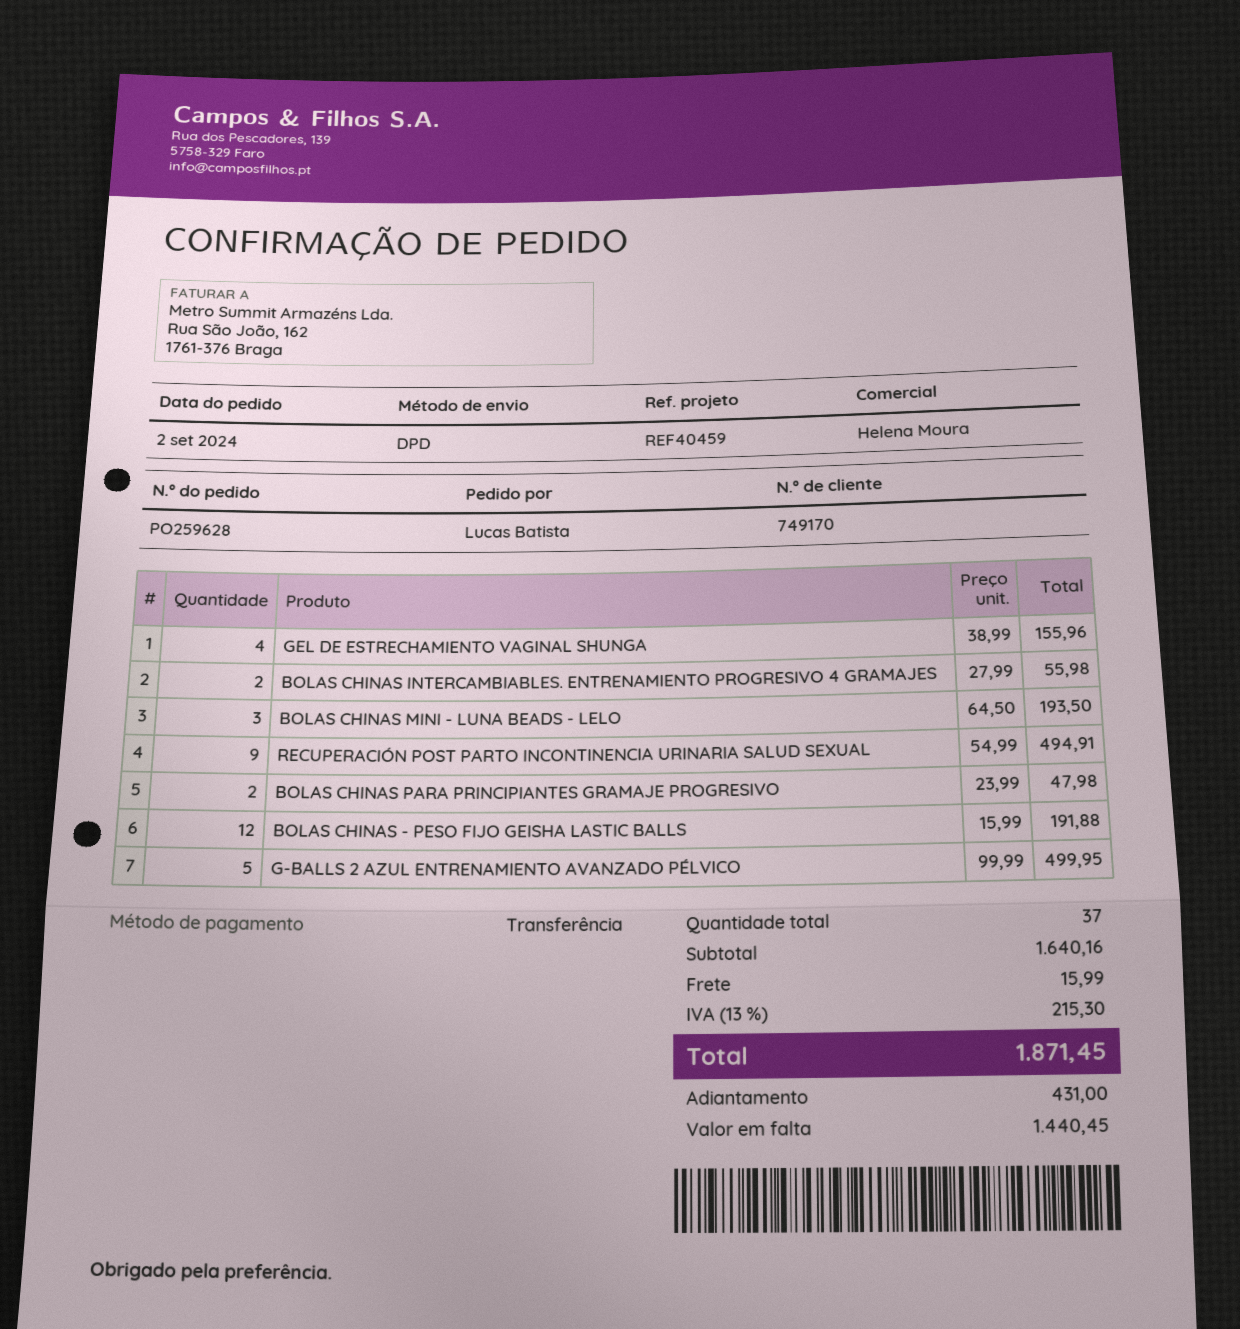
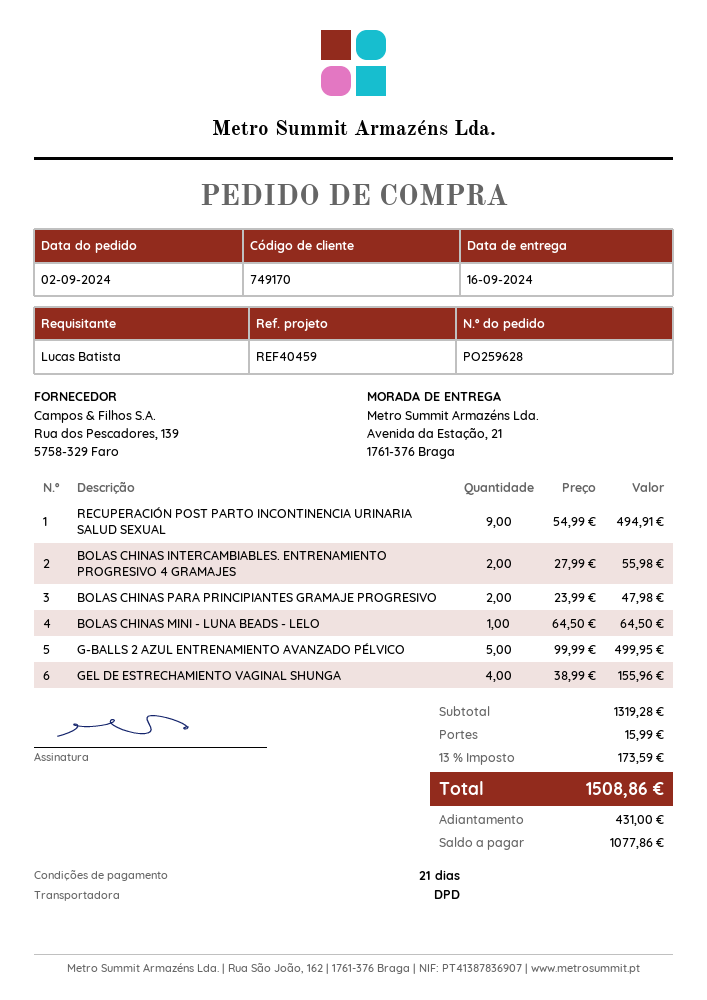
BOLAS CHINAS MINI - LUNA BEADS - LELO: 3 x 64.50 = 193.50 -> 1 x 64.50 = 64.50
BOLAS CHINAS - PESO FIJO GEISHA LASTIC BALLS: 12 x 15.99 = 191.88 -> none
subtotal: 1640.16 -> 1319.28
tax: 13% = 215.30 -> 13% = 173.59
total: 1871.45 -> 1508.86
balance: 1440.45 -> 1077.86

